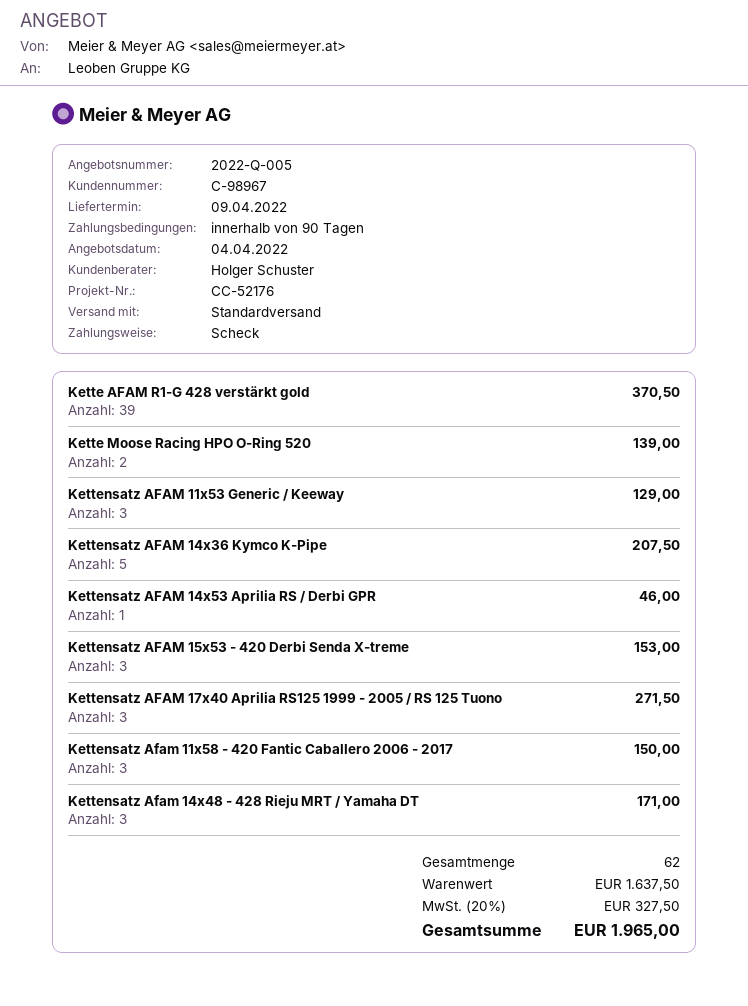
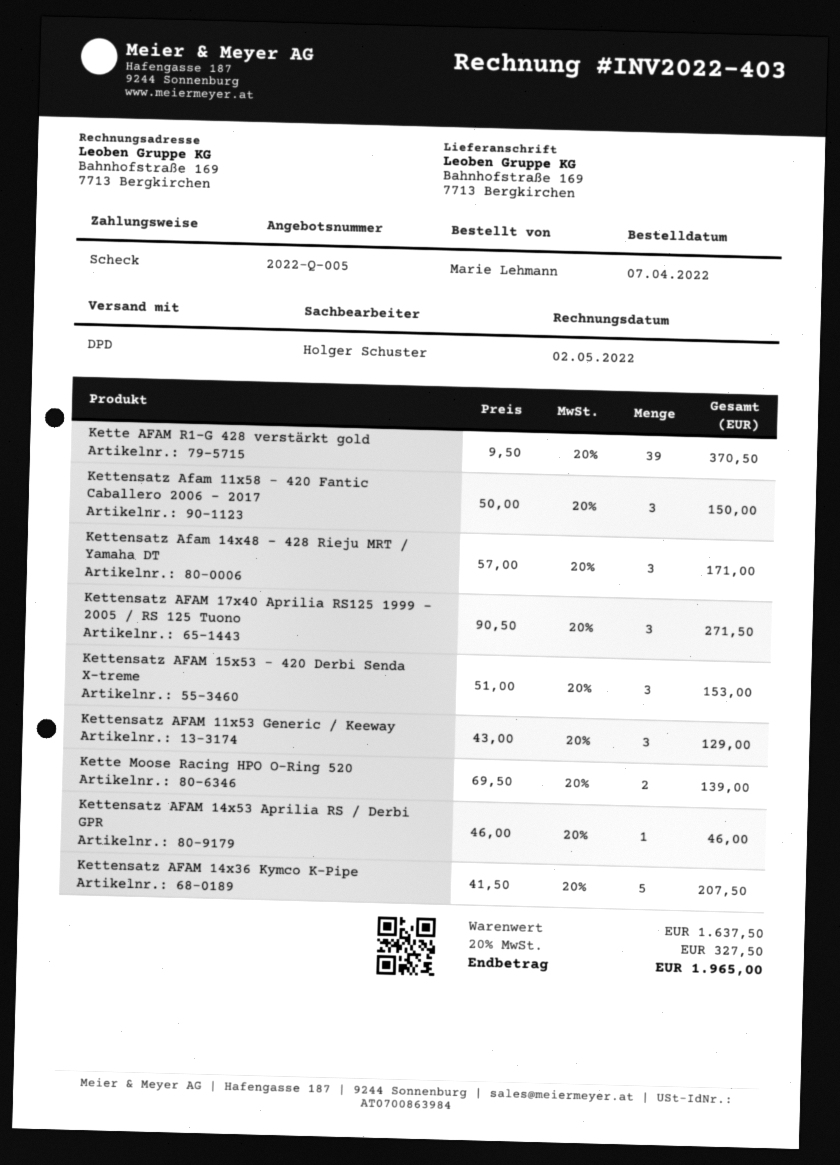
shipping method: standard -> DPD

